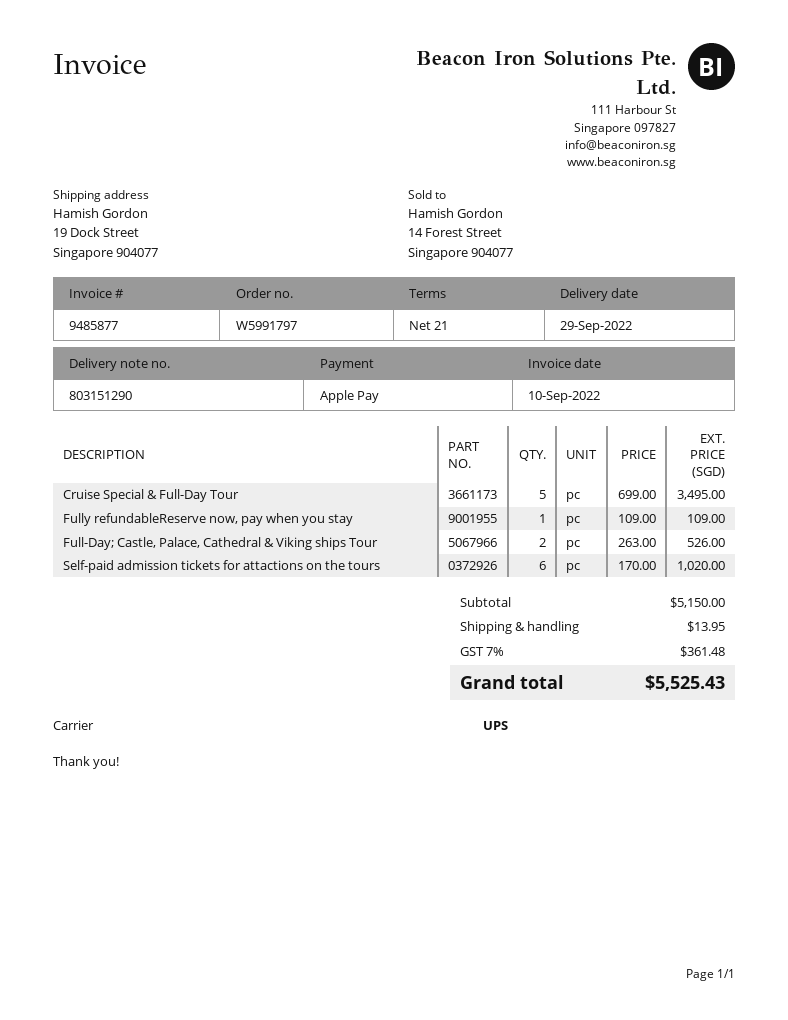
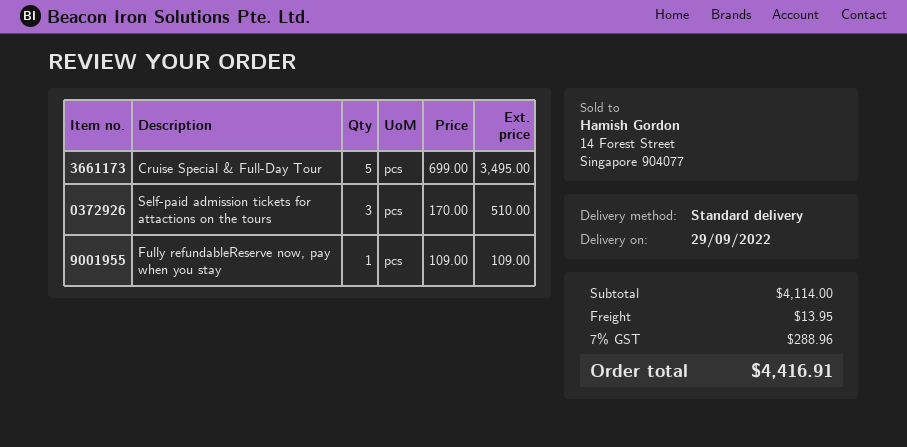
shipping method: UPS -> standard
Full-Day; Castle, Palace, Cathedral & Viking ships Tour: 2 x 263.00 = 526.00 -> none
Self-paid admission tickets for attactions on the tours: 6 x 170.00 = 1020.00 -> 3 x 170.00 = 510.00
subtotal: 5150.00 -> 4114.00
tax: 7% = 361.48 -> 7% = 288.96
total: 5525.43 -> 4416.91

